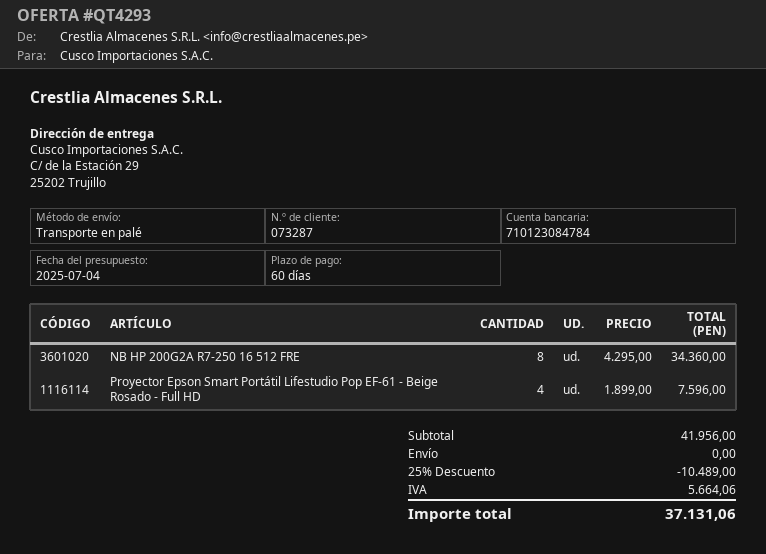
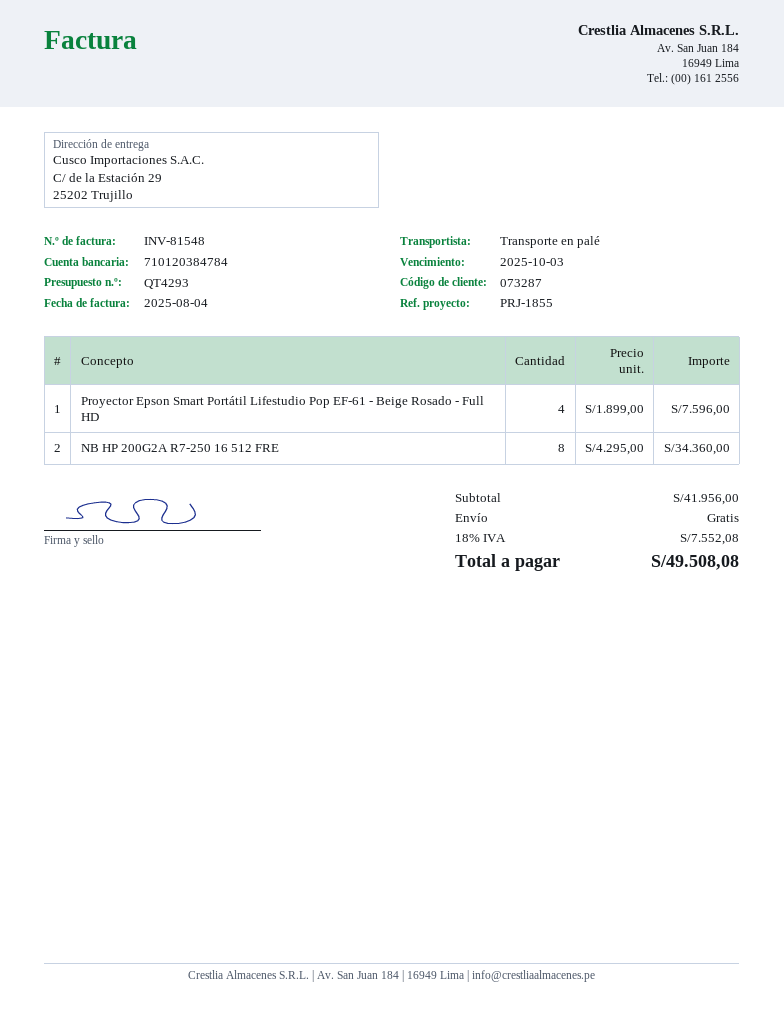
bank account: 710123084784 -> 710120384784
discount: 25% = 10489.00 -> none
tax: 5664.06 -> 7552.08
total: 37131.06 -> 49508.08

